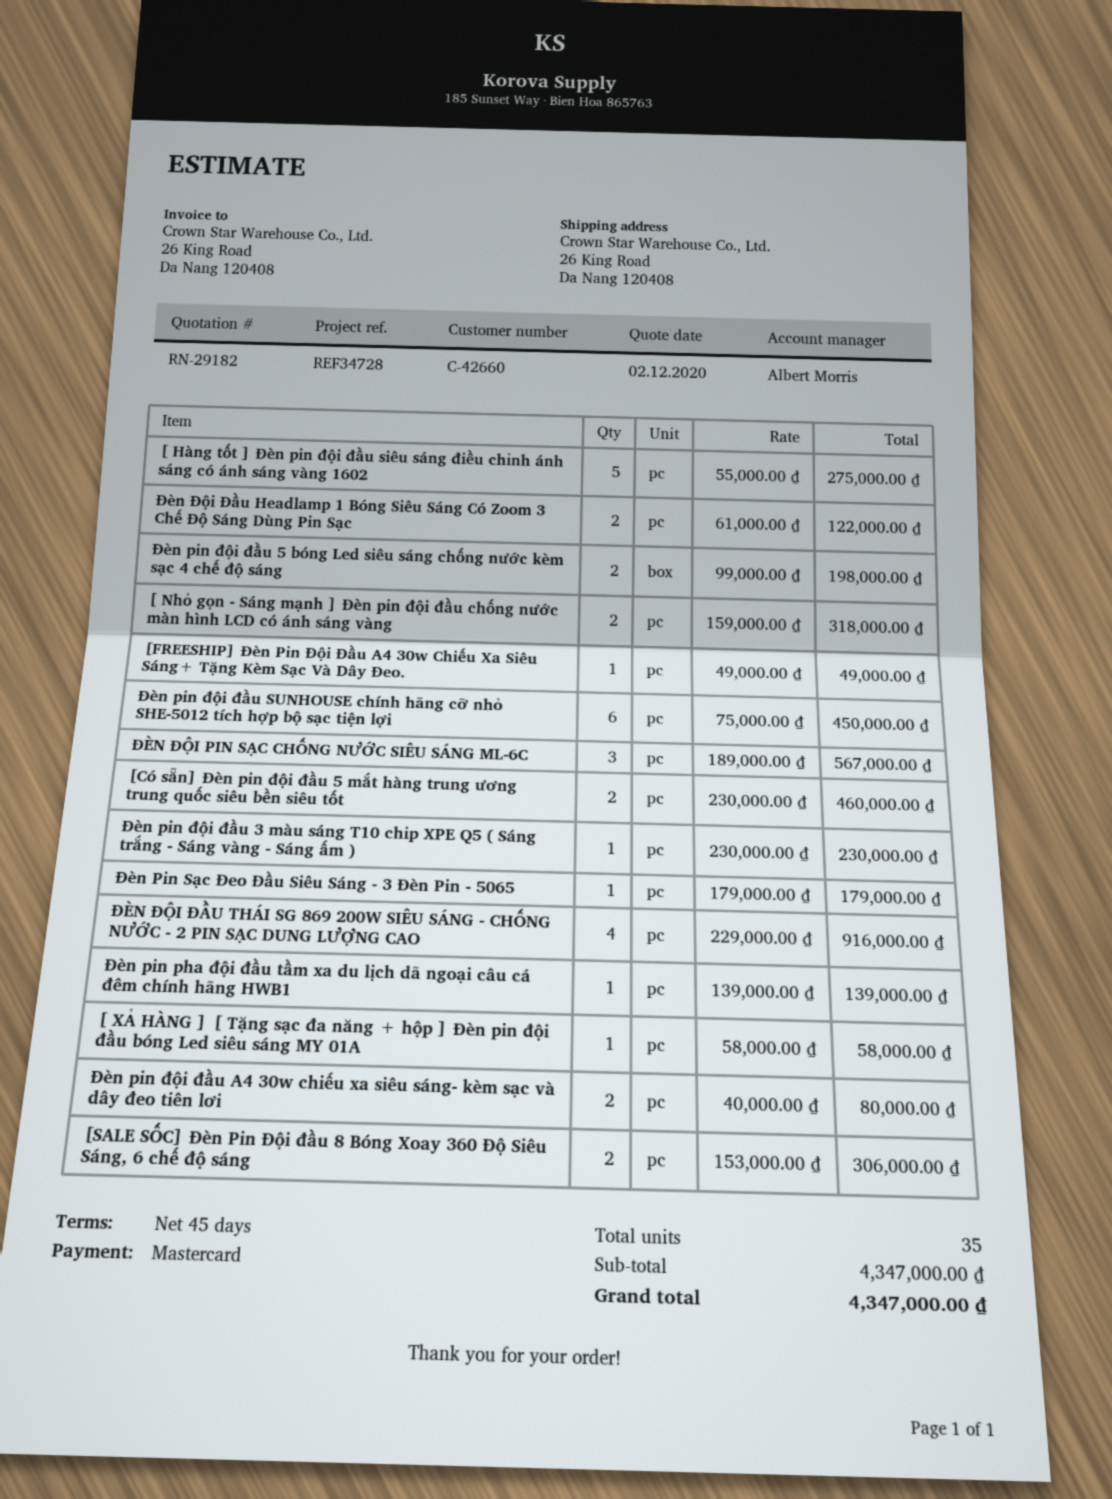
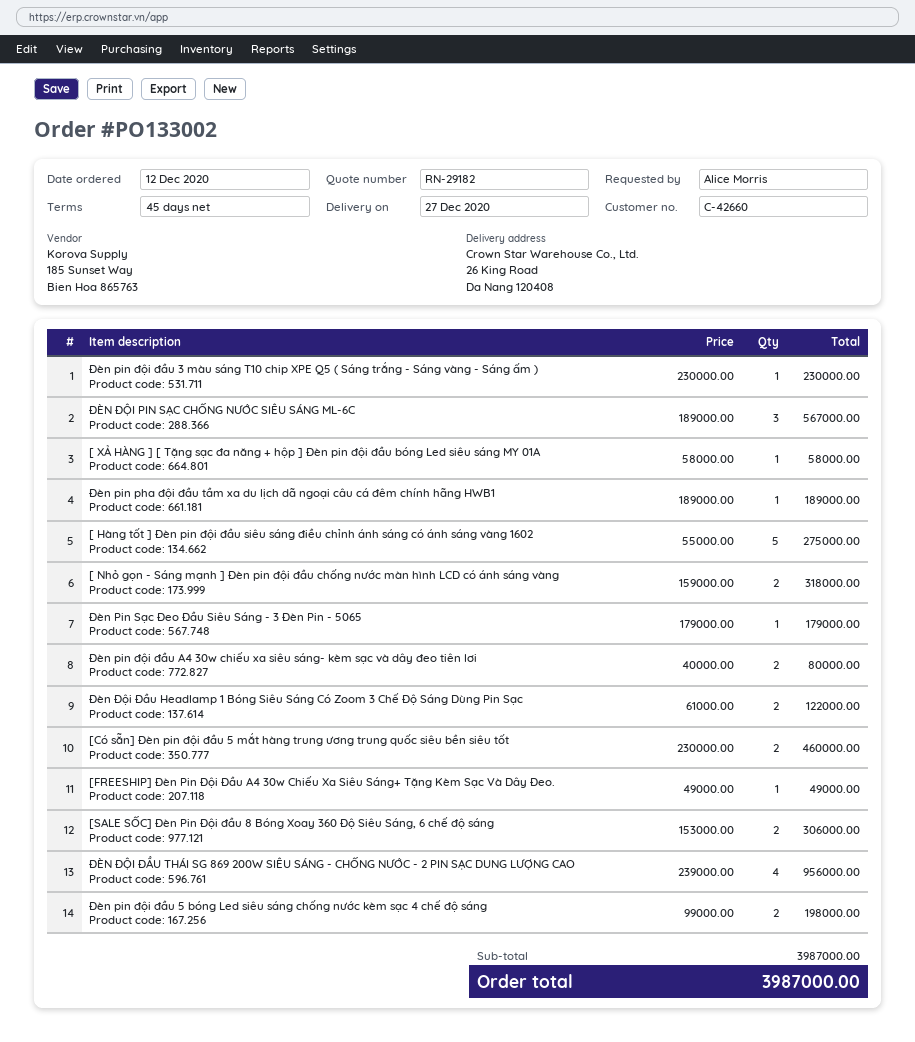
Đèn pin đội đầu SUNHOUSE chính hãng cỡ nhỏ SHE-5012 tích hợp bộ sạc tiện lợi: 6 x 75000.00 = 450000.00 -> none
ĐÈN ĐỘI ĐẦU THÁI SG 869 200W SIÊU SÁNG - CHỐNG NƯỚC - 2 PIN SẠC DUNG LƯỢNG CAO: 4 x 229000.00 = 916000.00 -> 4 x 239000.00 = 956000.00
Đèn pin pha đội đầu tầm xa du lịch dã ngoại câu cá đêm chính hãng HWB1: 1 x 139000.00 = 139000.00 -> 1 x 189000.00 = 189000.00
subtotal: 4347000.00 -> 3987000.00
total: 4347000.00 -> 3987000.00

